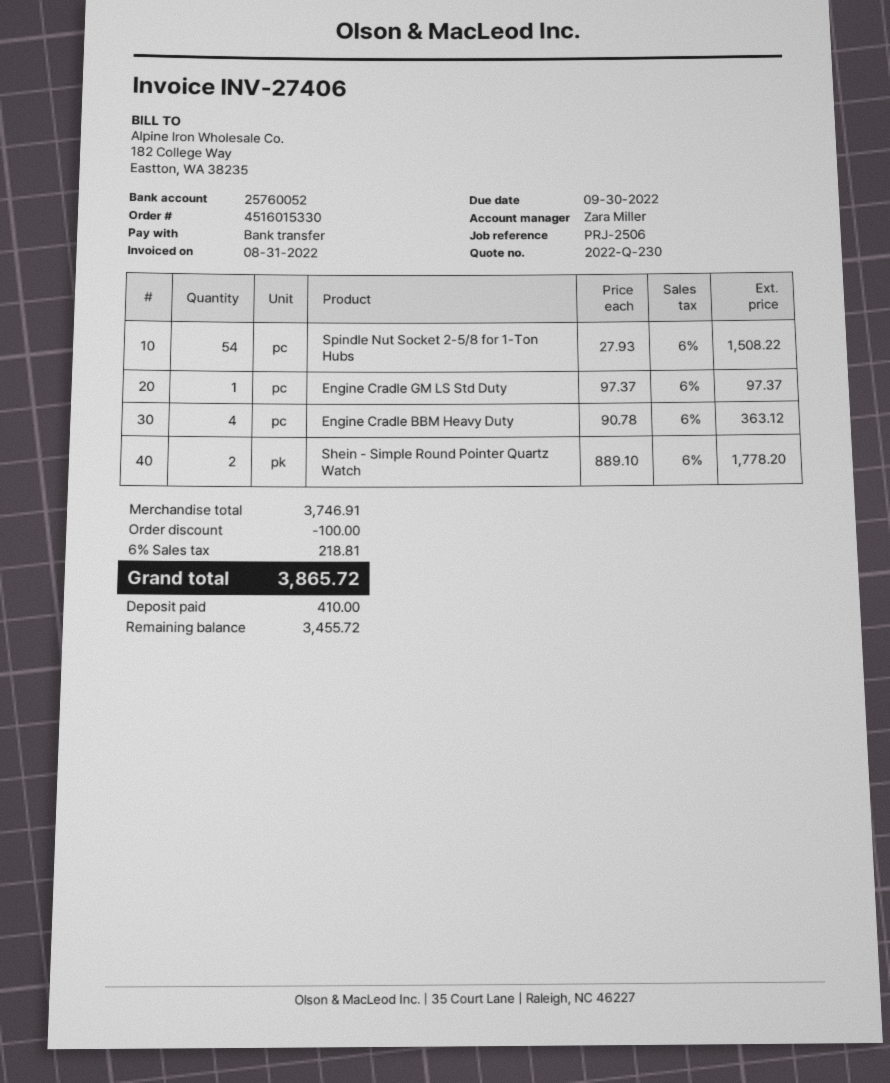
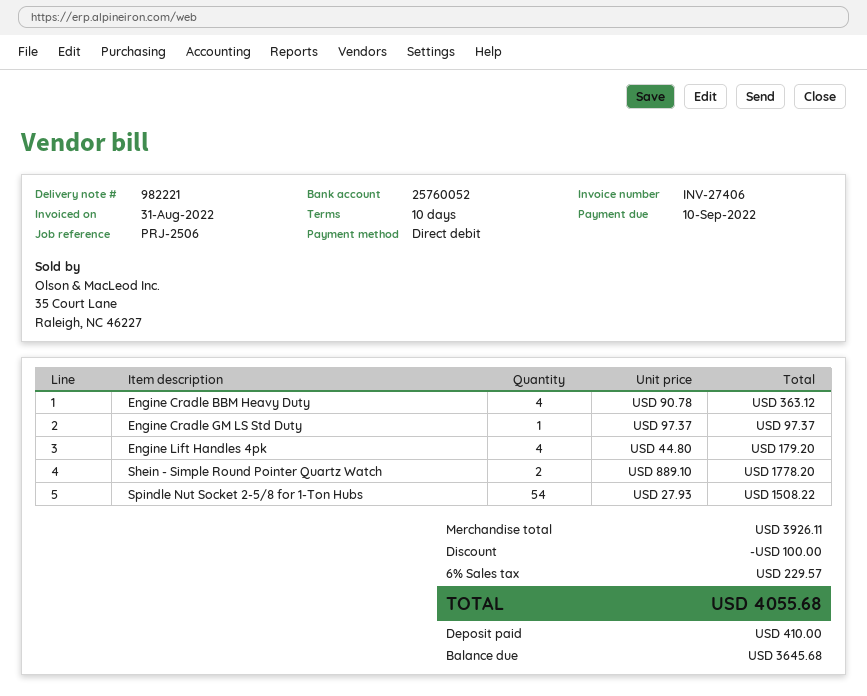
due date: 2022-09-30 -> 2022-09-10
payment method: bank transfer -> direct debit
Engine Lift Handles 4pk: none -> 4 x 44.80 = 179.20
subtotal: 3746.91 -> 3926.11
tax: 6% = 218.81 -> 6% = 229.57
total: 3865.72 -> 4055.68
balance: 3455.72 -> 3645.68

